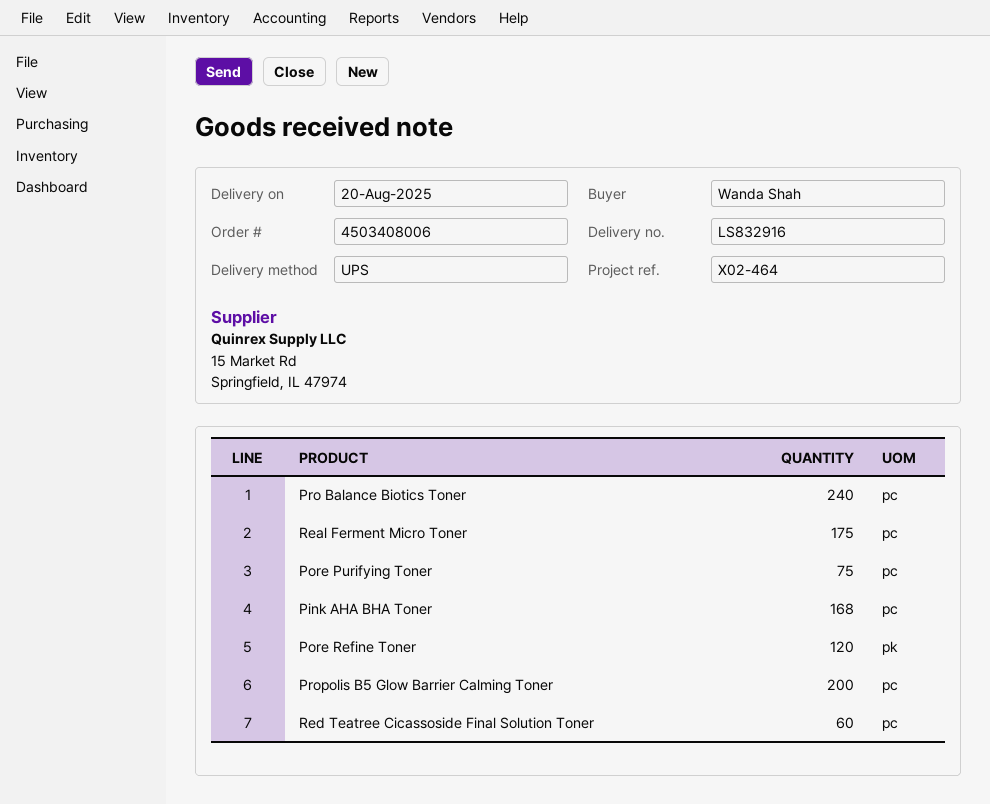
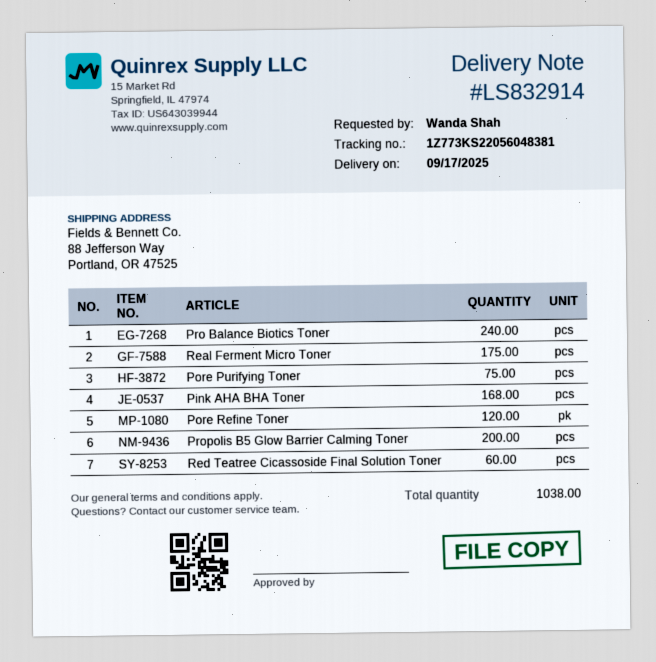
delivery note number: LS832916 -> LS832914
delivery date: 2025-08-20 -> 2025-09-17

